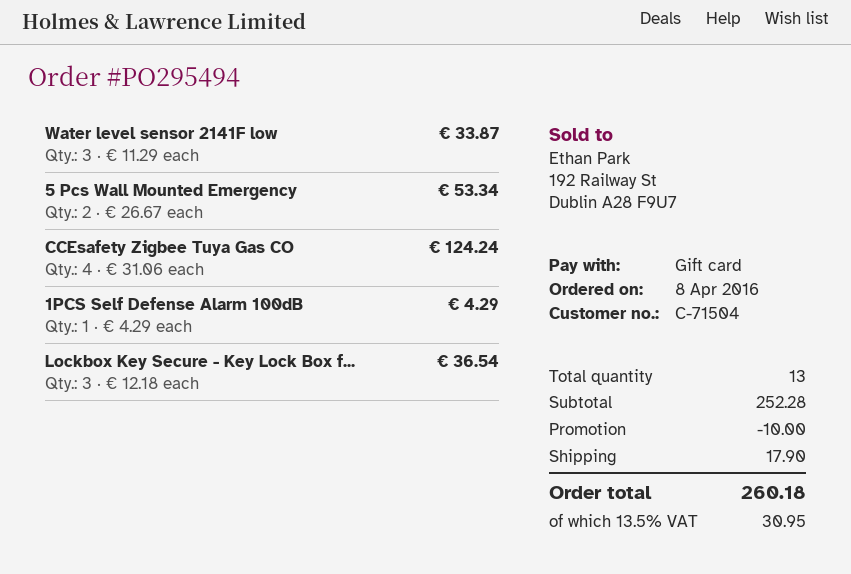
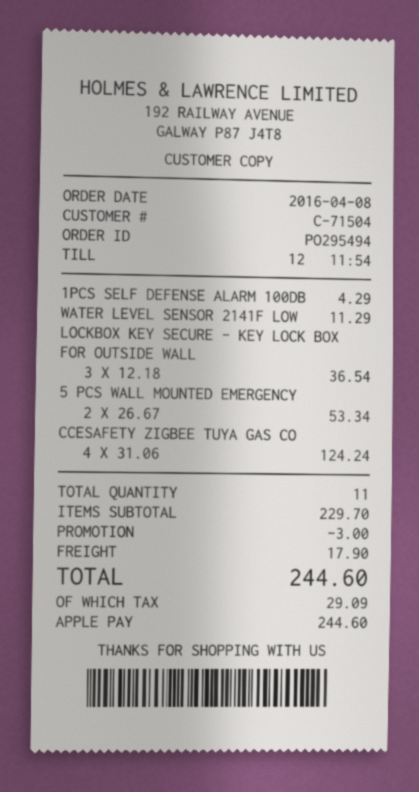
payment method: gift card -> Apple Pay
Water level sensor 2141F low: 3 x 11.29 = 33.87 -> 1 x 11.29 = 11.29
total quantity: 13 -> 11
subtotal: 252.28 -> 229.70
discount: 10.00 -> 3.00
tax: 30.95 -> 29.09
total: 260.18 -> 244.60

